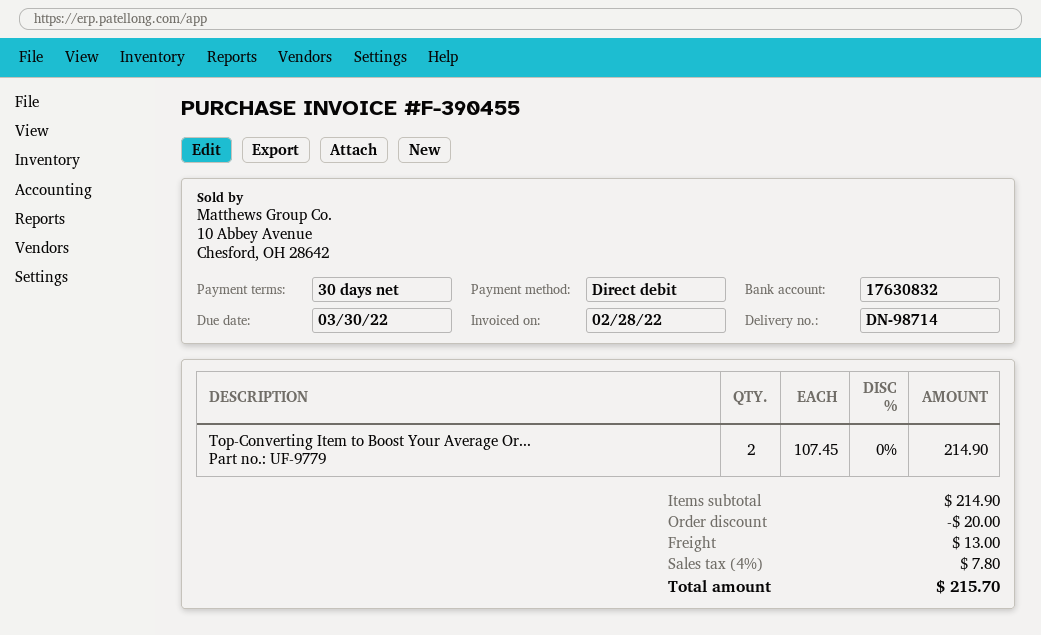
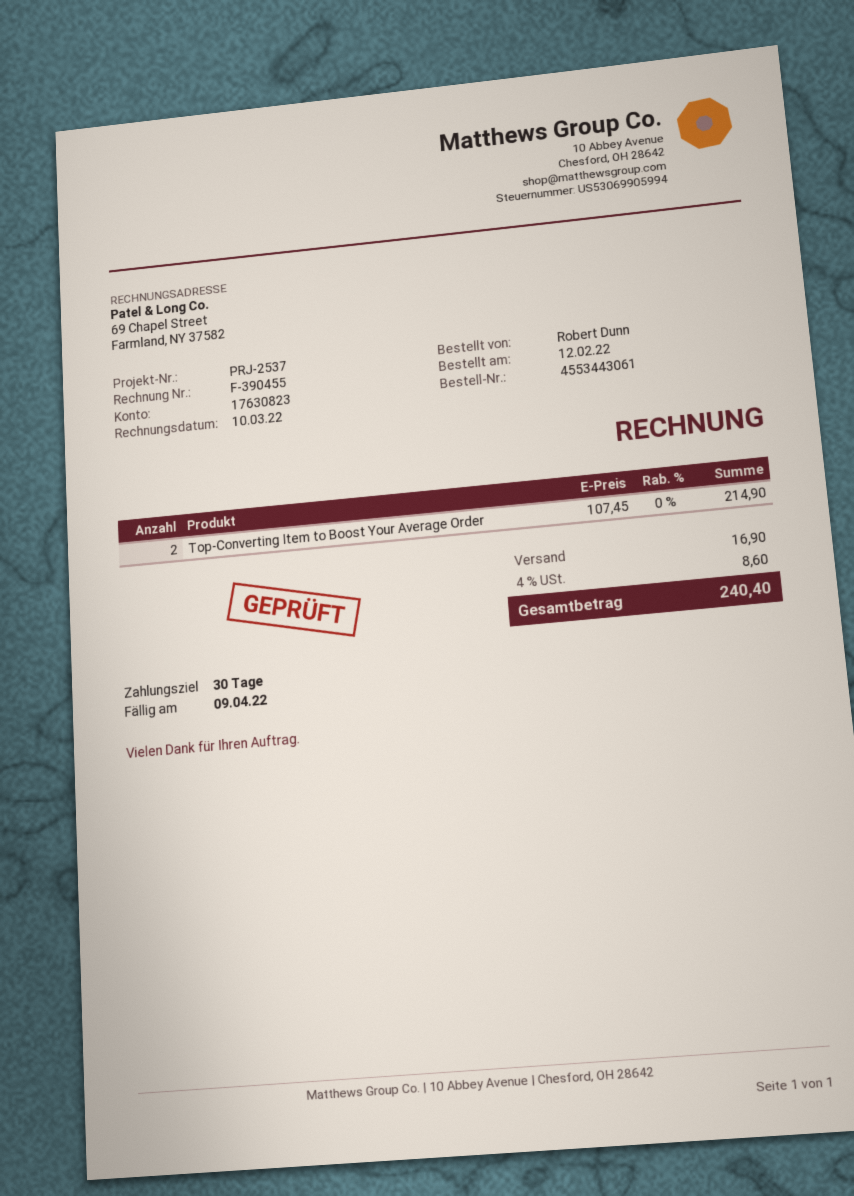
invoice date: 2022-02-28 -> 2022-03-10
due date: 2022-03-30 -> 2022-04-09
bank account: 17630832 -> 17630823
discount: 20.00 -> none
shipping: 13.00 -> 16.90
tax: 4% = 7.80 -> 4% = 8.60
total: 215.70 -> 240.40

